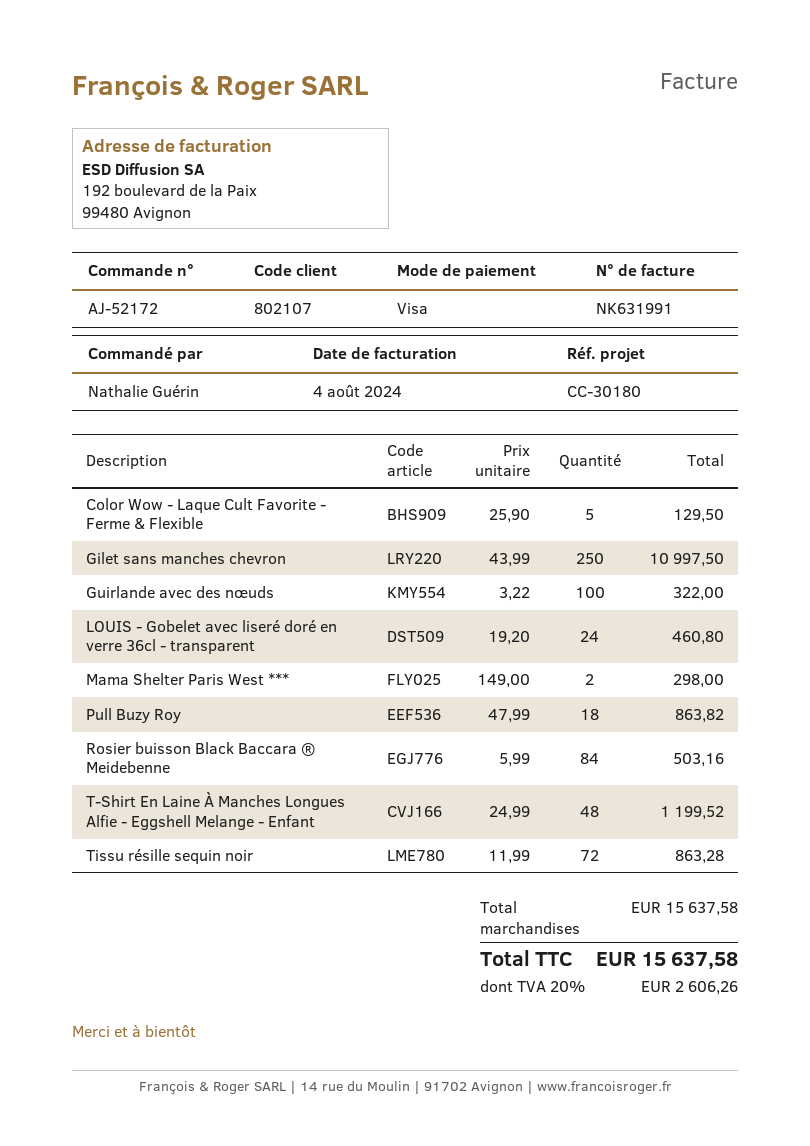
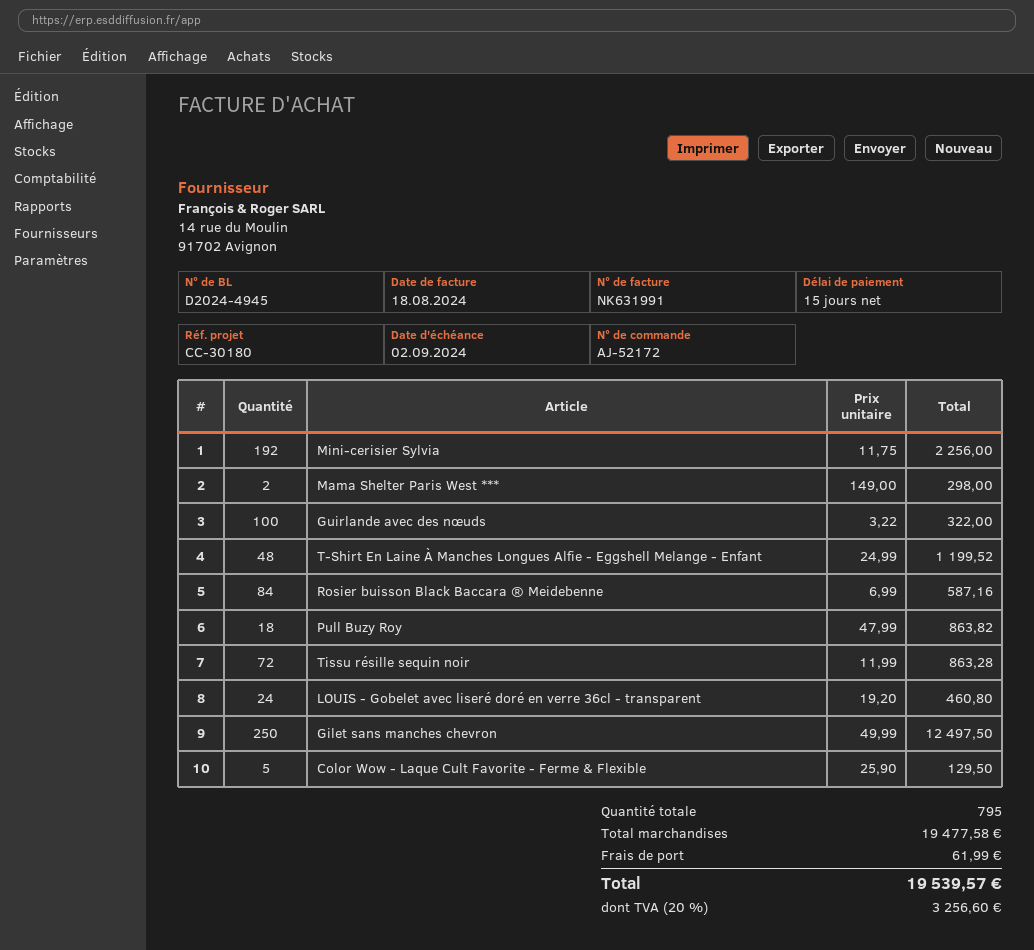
invoice date: 2024-08-04 -> 2024-08-18
Gilet sans manches chevron: 250 x 43.99 = 10997.50 -> 250 x 49.99 = 12497.50
Rosier buisson Black Baccara ® Meidebenne: 84 x 5.99 = 503.16 -> 84 x 6.99 = 587.16
Mini-cerisier Sylvia: none -> 192 x 11.75 = 2256.00
subtotal: 15637.58 -> 19477.58
shipping: none -> 61.99
tax: 20% = 2606.26 -> 20% = 3256.60
total: 15637.58 -> 19539.57

